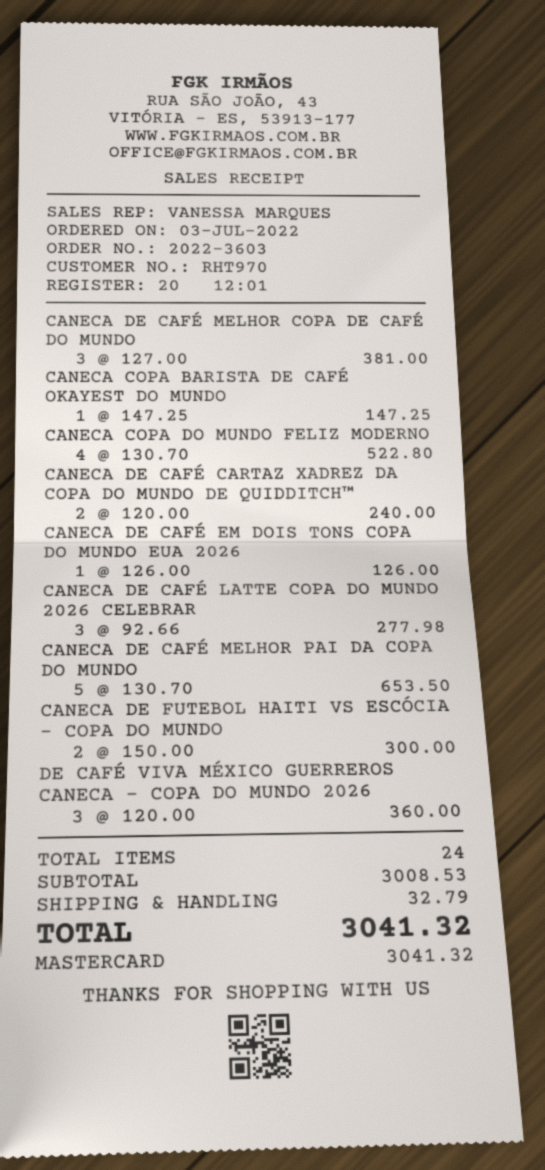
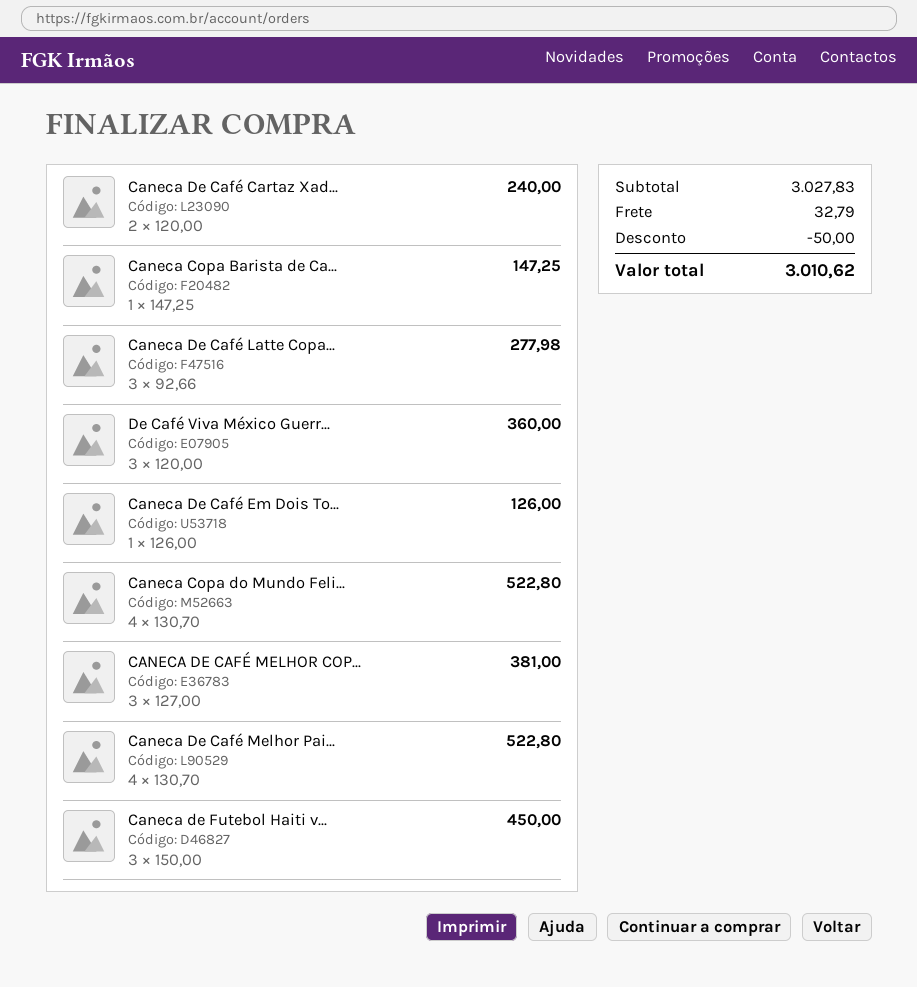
CANECA DE CAFÉ MELHOR PAI DA COPA DO MUNDO: 5 x 130.70 = 653.50 -> 4 x 130.70 = 522.80
CANECA DE FUTEBOL HAITI VS ESCÓCIA – COPA DO MUNDO: 2 x 150.00 = 300.00 -> 3 x 150.00 = 450.00
subtotal: 3008.53 -> 3027.83
discount: none -> 50.00
total: 3041.32 -> 3010.62

